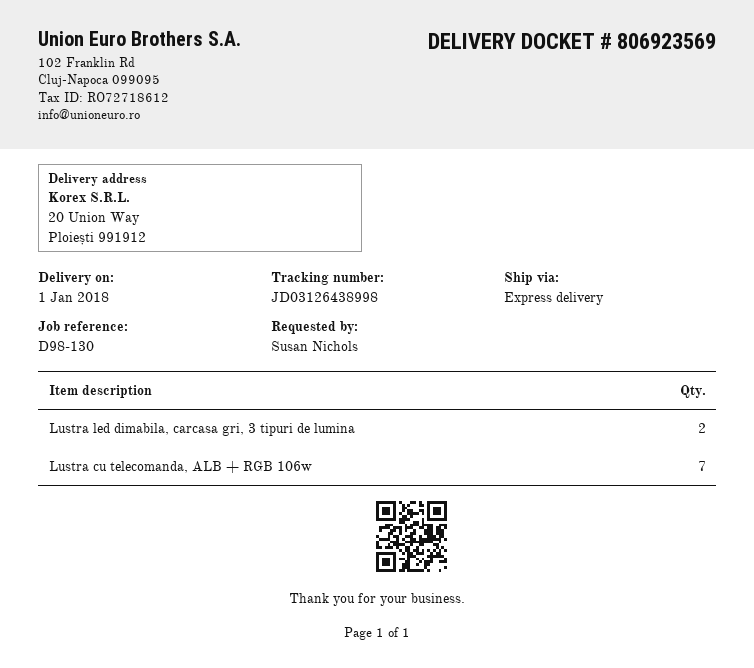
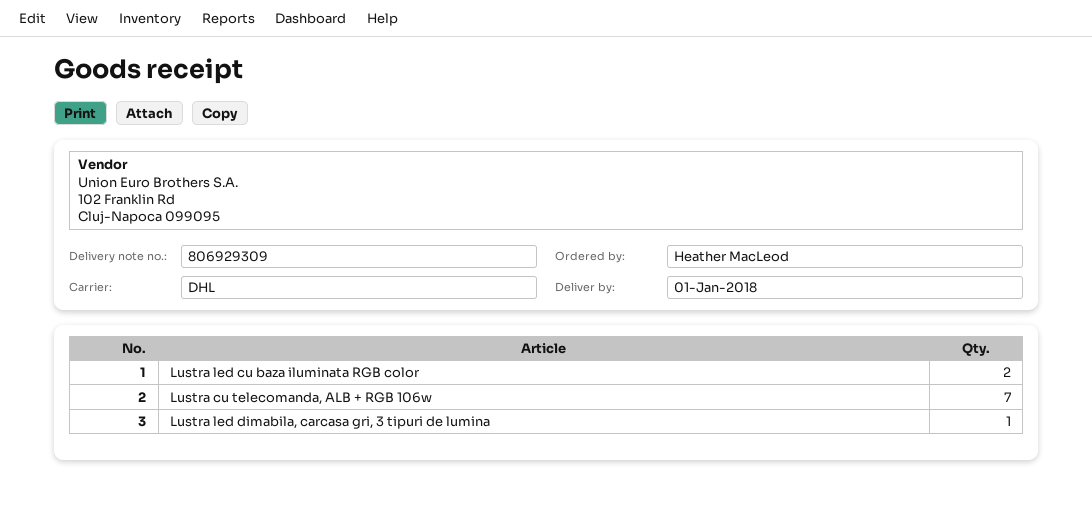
delivery note number: 806923569 -> 806929309
ordered by: Susan Nichols -> Heather MacLeod
shipping method: express -> DHL
Lustra led dimabila, carcasa gri, 3 tipuri de lumina: 2 -> 1
Lustra led cu baza iluminata RGB color: none -> 2

